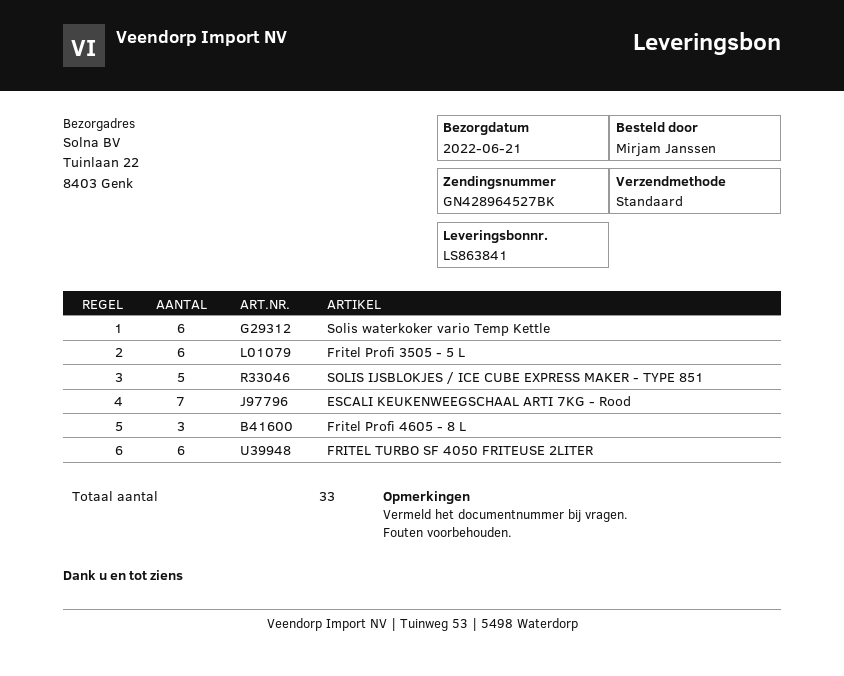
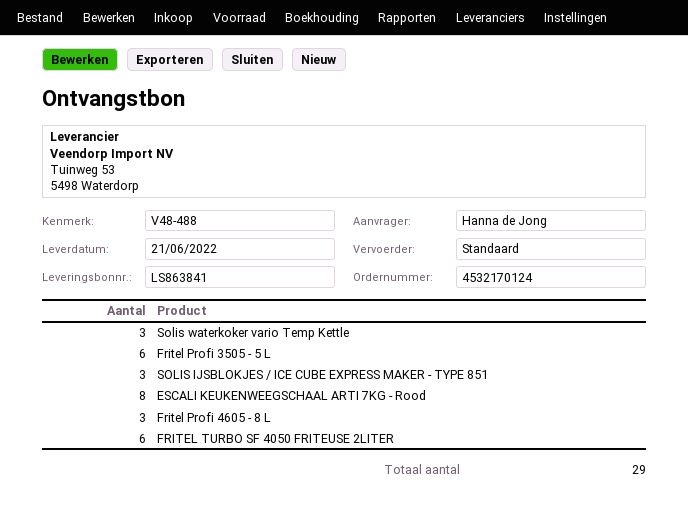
ordered by: Mirjam Janssen -> Hanna de Jong
Solis waterkoker vario Temp Kettle: 6 -> 3
SOLIS IJSBLOKJES / ICE CUBE EXPRESS MAKER - TYPE 851: 5 -> 3
ESCALI KEUKENWEEGSCHAAL ARTI 7KG - Rood: 7 -> 8
total quantity: 33 -> 29

